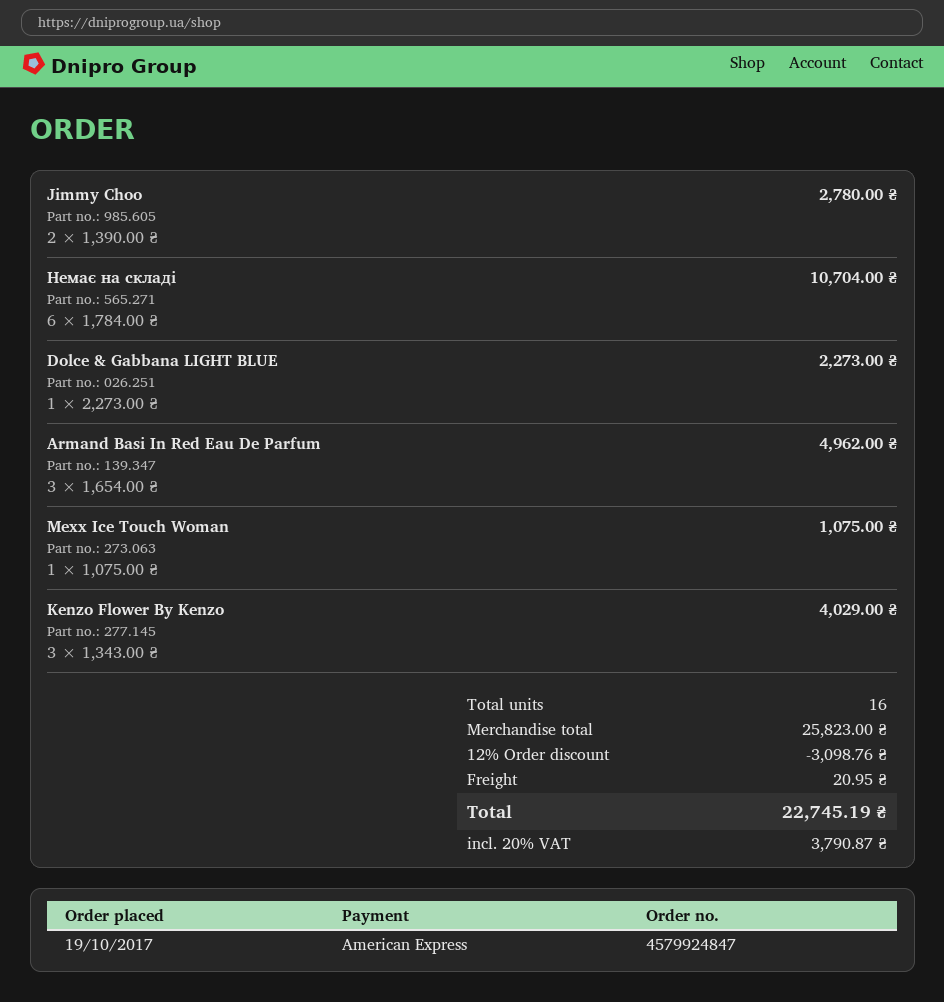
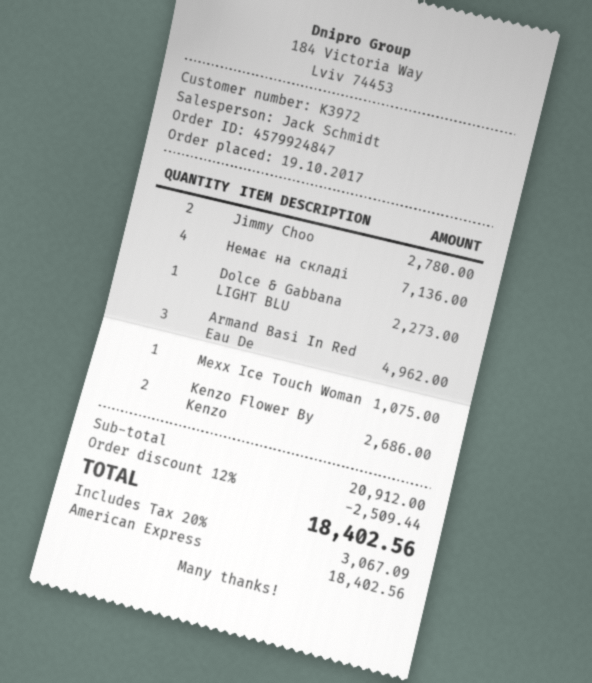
Немає на складі: 6 for 10704.00 -> 4 for 7136.00
Kenzo Flower By Kenzo: 3 for 4029.00 -> 2 for 2686.00
subtotal: 25823.00 -> 20912.00
discount: 12% = 3098.76 -> 12% = 2509.44
shipping: 20.95 -> none
tax: 20% = 3790.87 -> 20% = 3067.09
total: 22745.19 -> 18402.56

